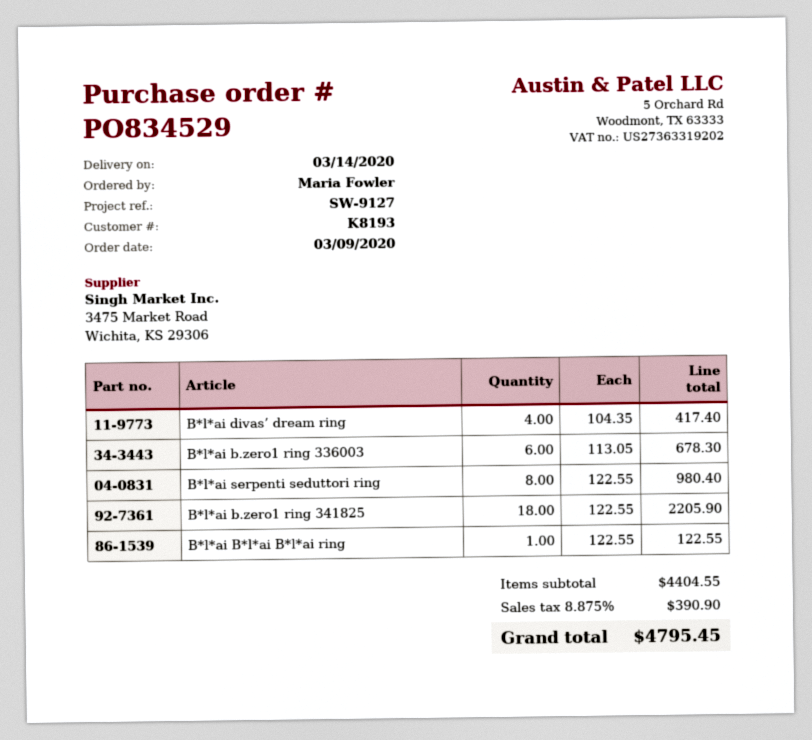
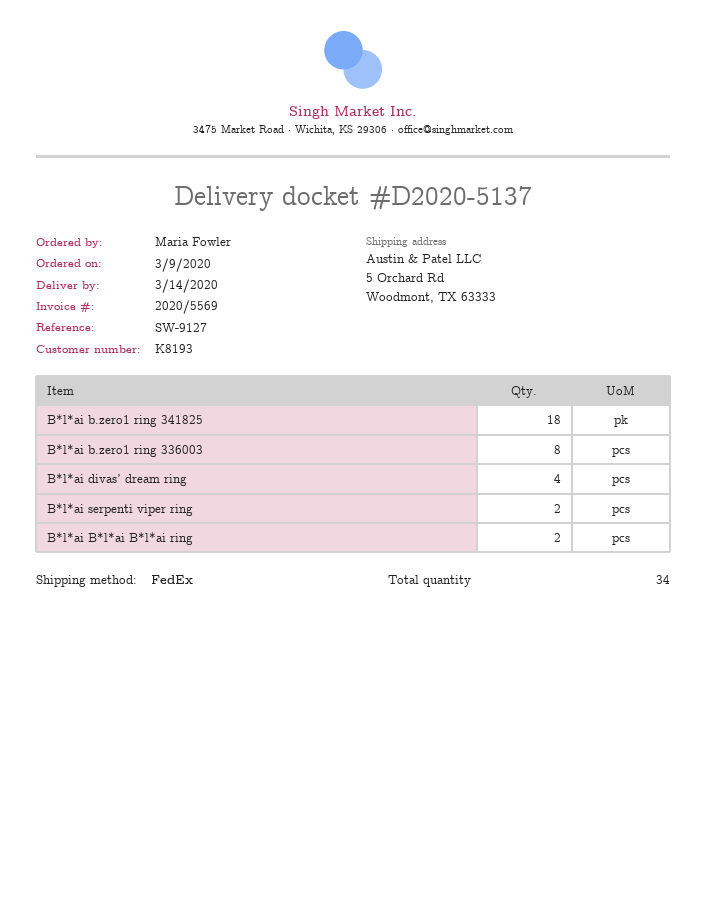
B*l*ai b.zero1 ring 336003: 6 -> 8
B*l*ai serpenti seduttori ring: 8 -> none
B*l*ai B*l*ai B*l*ai ring: 1 -> 2
B*l*ai serpenti viper ring: none -> 2

